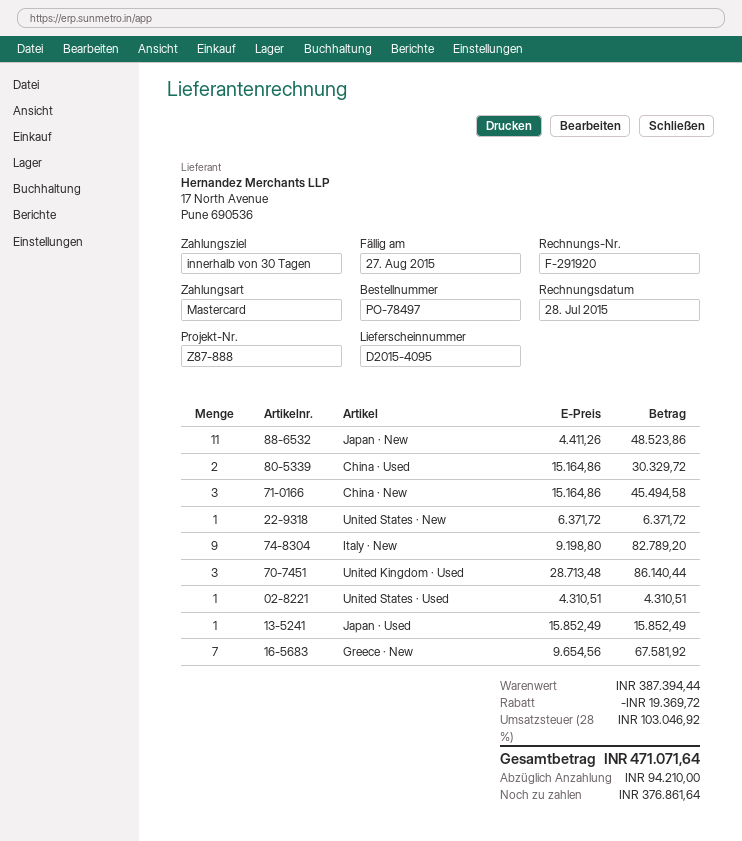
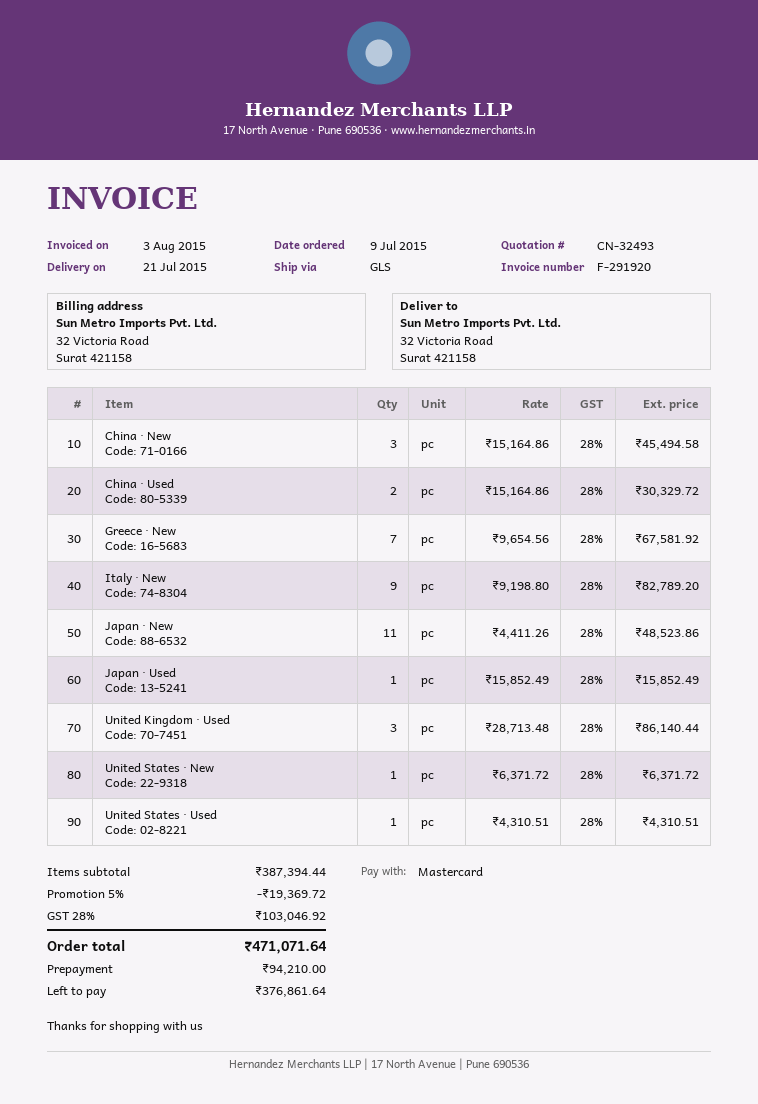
invoice date: 2015-07-28 -> 2015-08-03

